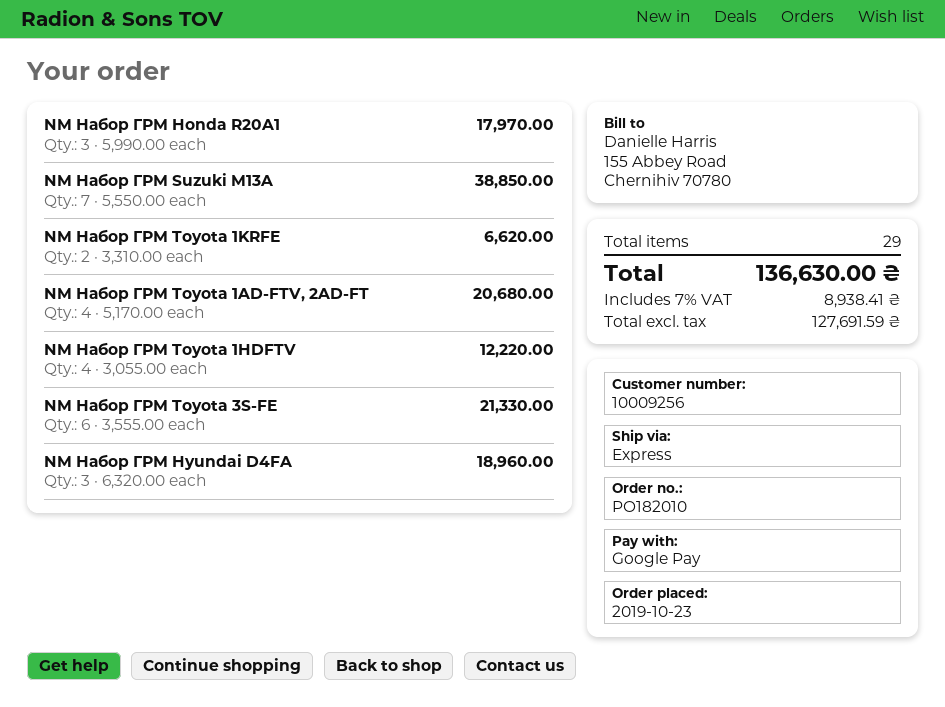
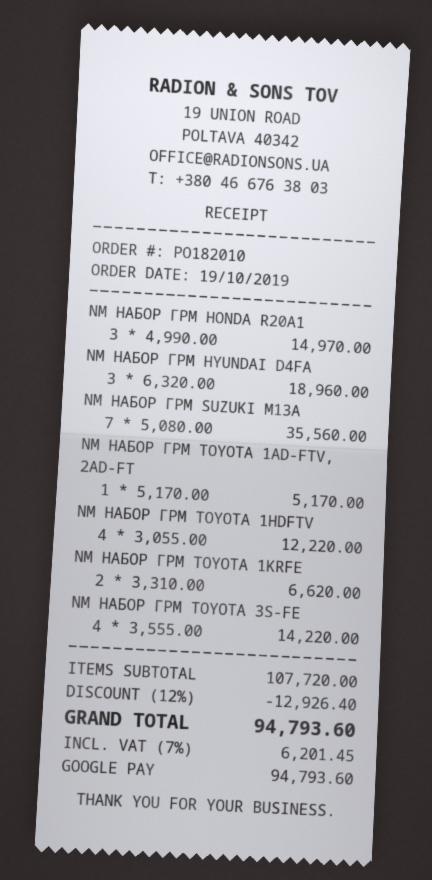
order date: 2019-10-23 -> 2019-10-19
NM Набор ГРМ Honda R20A1: 3 x 5990.00 = 17970.00 -> 3 x 4990.00 = 14970.00
NM Набор ГРМ Suzuki M13A: 7 x 5550.00 = 38850.00 -> 7 x 5080.00 = 35560.00
NM Набор ГРМ Toyota 1AD-FTV, 2AD-FT: 4 x 5170.00 = 20680.00 -> 1 x 5170.00 = 5170.00
NM Набор ГРМ Toyota 3S-FE: 6 x 3555.00 = 21330.00 -> 4 x 3555.00 = 14220.00
discount: none -> 12% = 12926.40
tax: 7% = 8938.41 -> 7% = 6201.45
total: 136630.00 -> 94793.60

